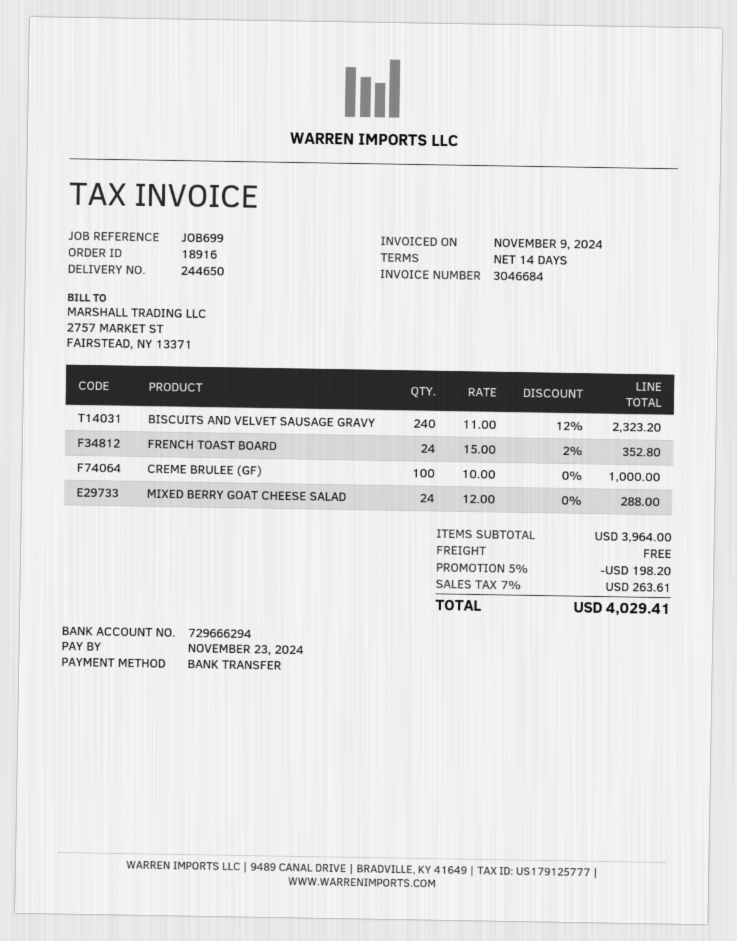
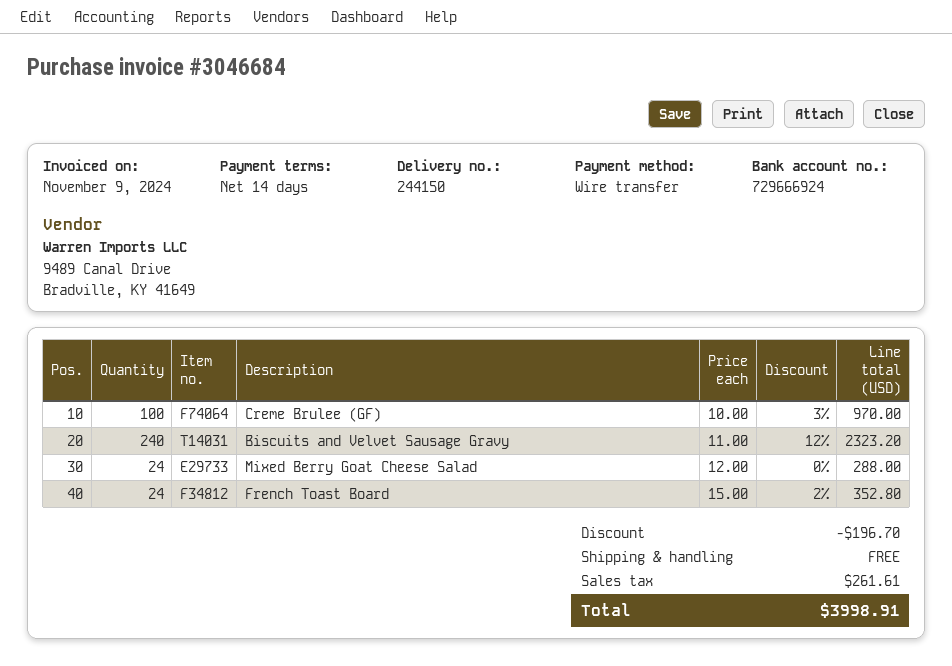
delivery note number: 244650 -> 244150
bank account: 729666294 -> 729666924
CREME BRULEE (GF): 100 x 10.00 = 1000.00 -> 100 x 10.00 - 3% = 970.00
discount: 198.20 -> 196.70
tax: 263.61 -> 261.61
total: 4029.41 -> 3998.91

